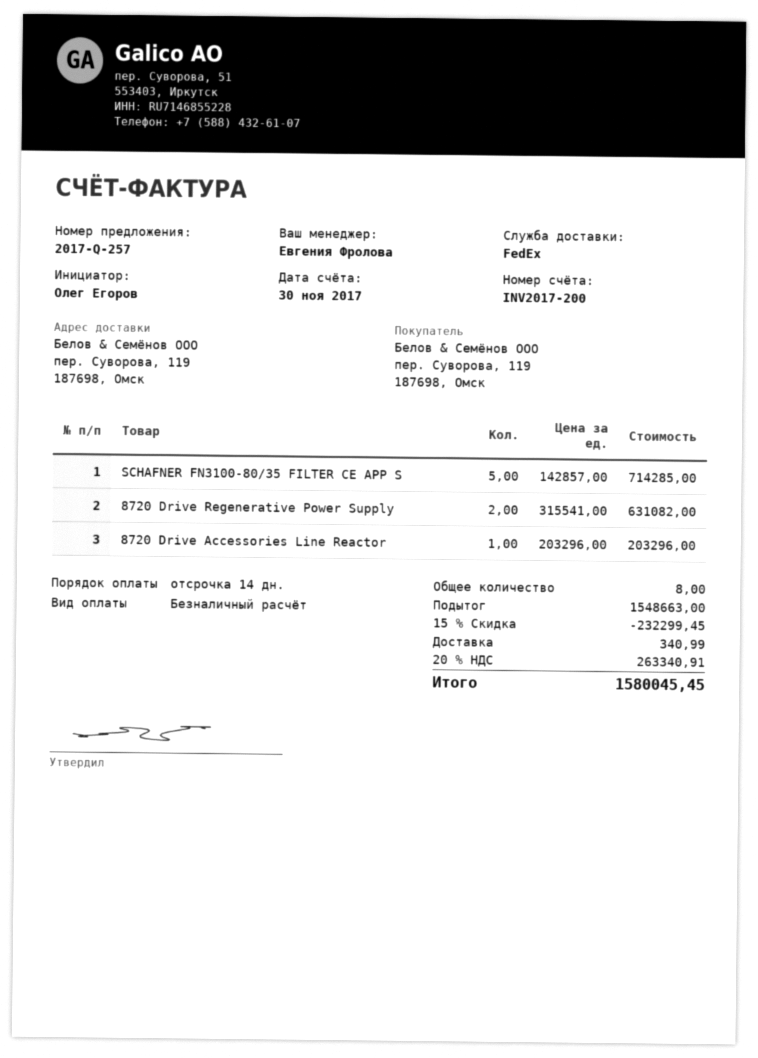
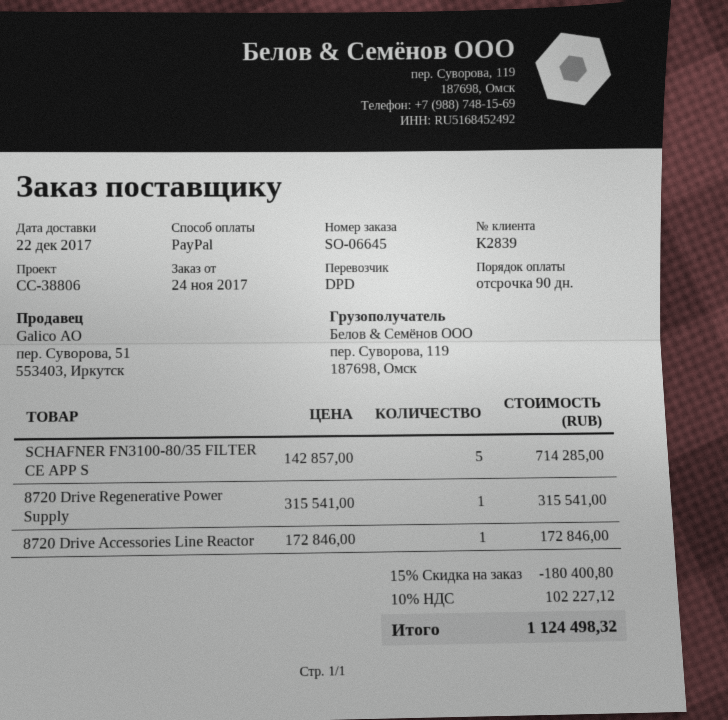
payment terms: 14 days -> 90 days
payment method: bank transfer -> PayPal
shipping method: FedEx -> DPD
8720 Drive Regenerative Power Supply: 2 x 315541.00 = 631082.00 -> 1 x 315541.00 = 315541.00
8720 Drive Accessories Line Reactor: 1 x 203296.00 = 203296.00 -> 1 x 172846.00 = 172846.00
discount: 15% = 232299.45 -> 15% = 180400.80
shipping: 340.99 -> none
tax: 20% = 263340.91 -> 10% = 102227.12
total: 1580045.45 -> 1124498.32

